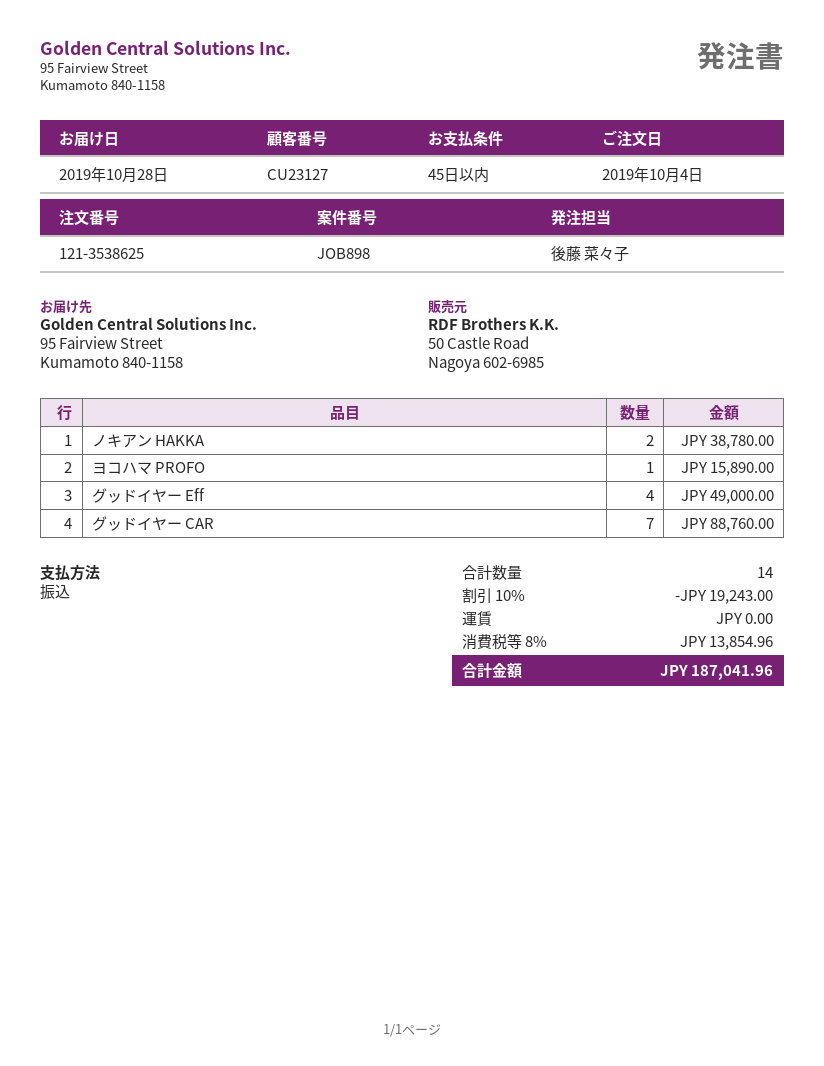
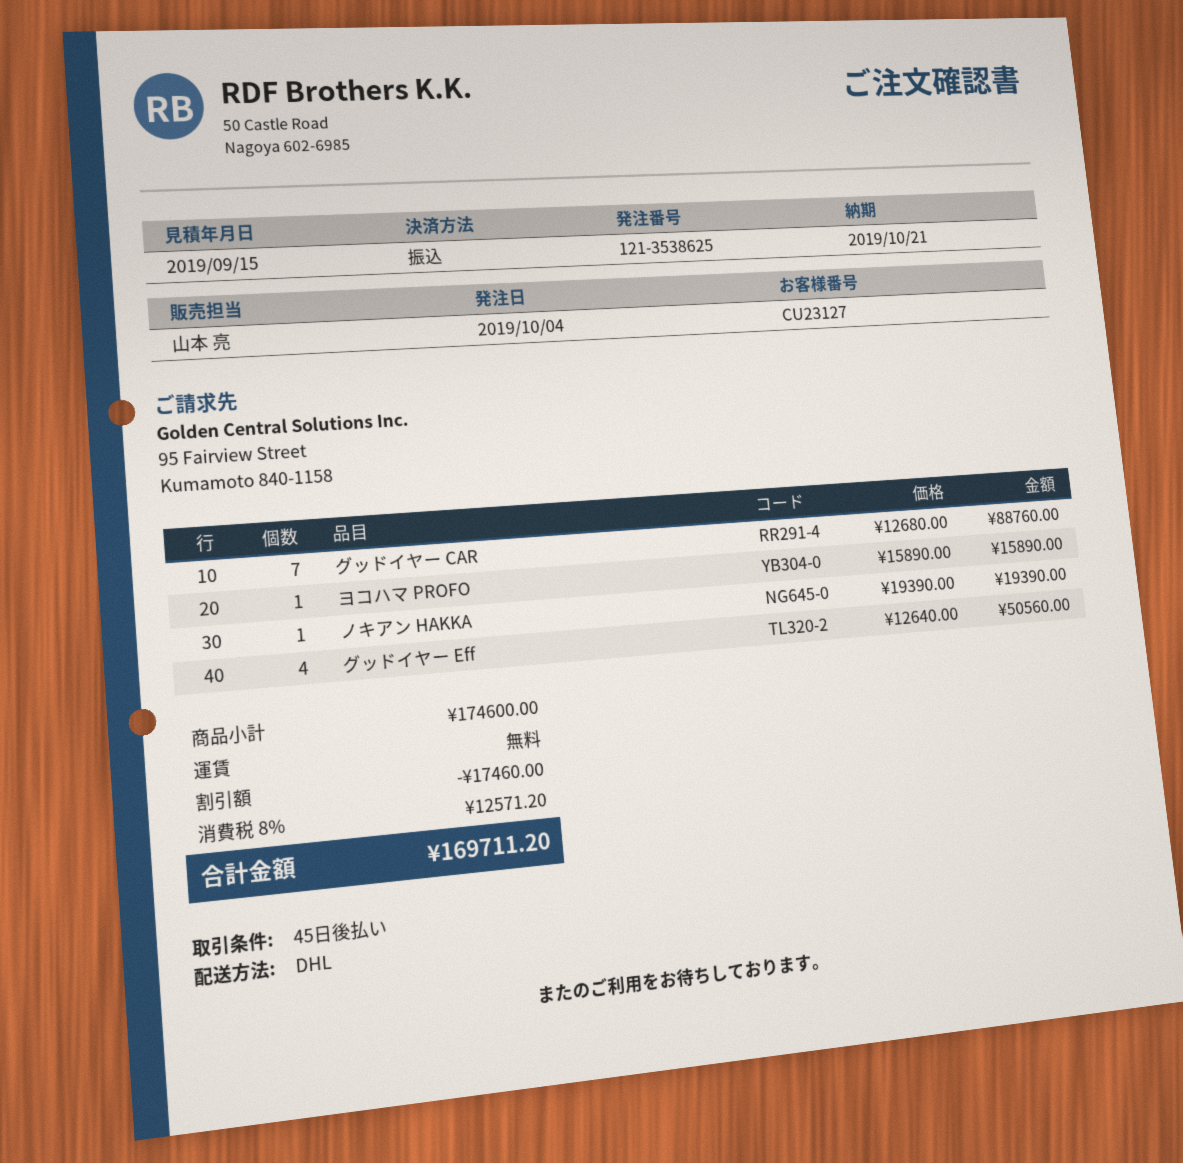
delivery date: 2019-10-28 -> 2019-10-21
ノキアン HAKKA: 2 for 38780.00 -> 1 for 19390.00
グッドイヤー Eff: 4 for 49000.00 -> 4 for 50560.00
discount: 19243.00 -> 17460.00
tax: 8% = 13854.96 -> 8% = 12571.20
total: 187041.96 -> 169711.20

